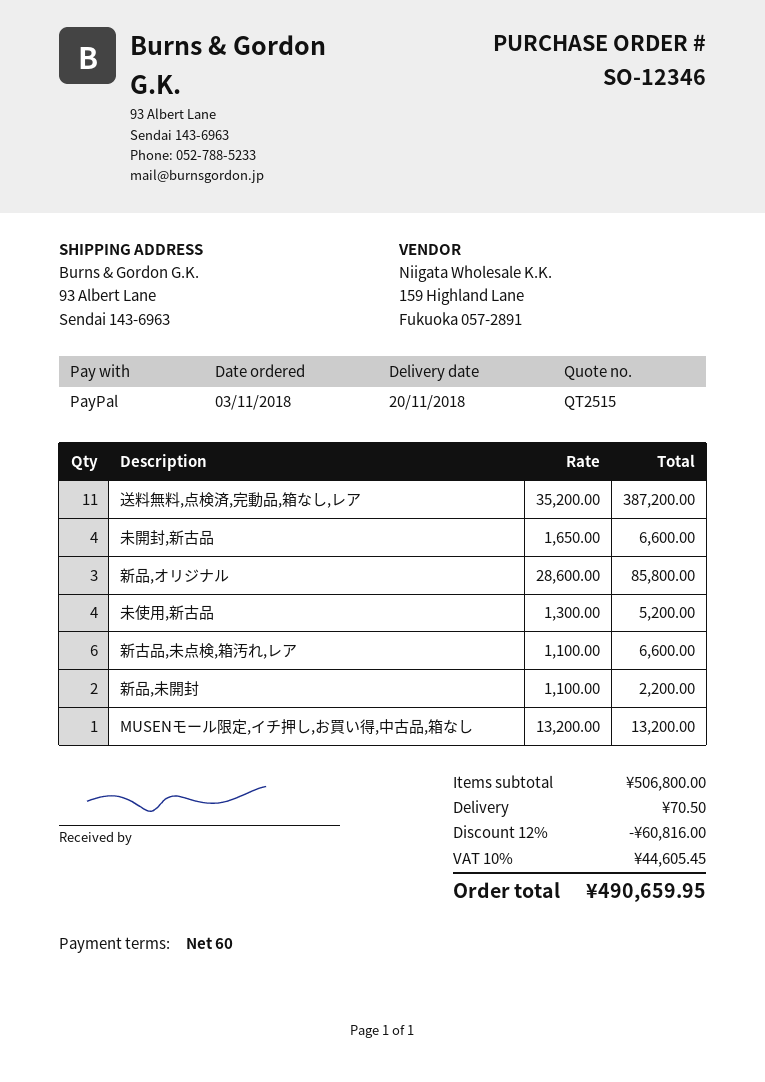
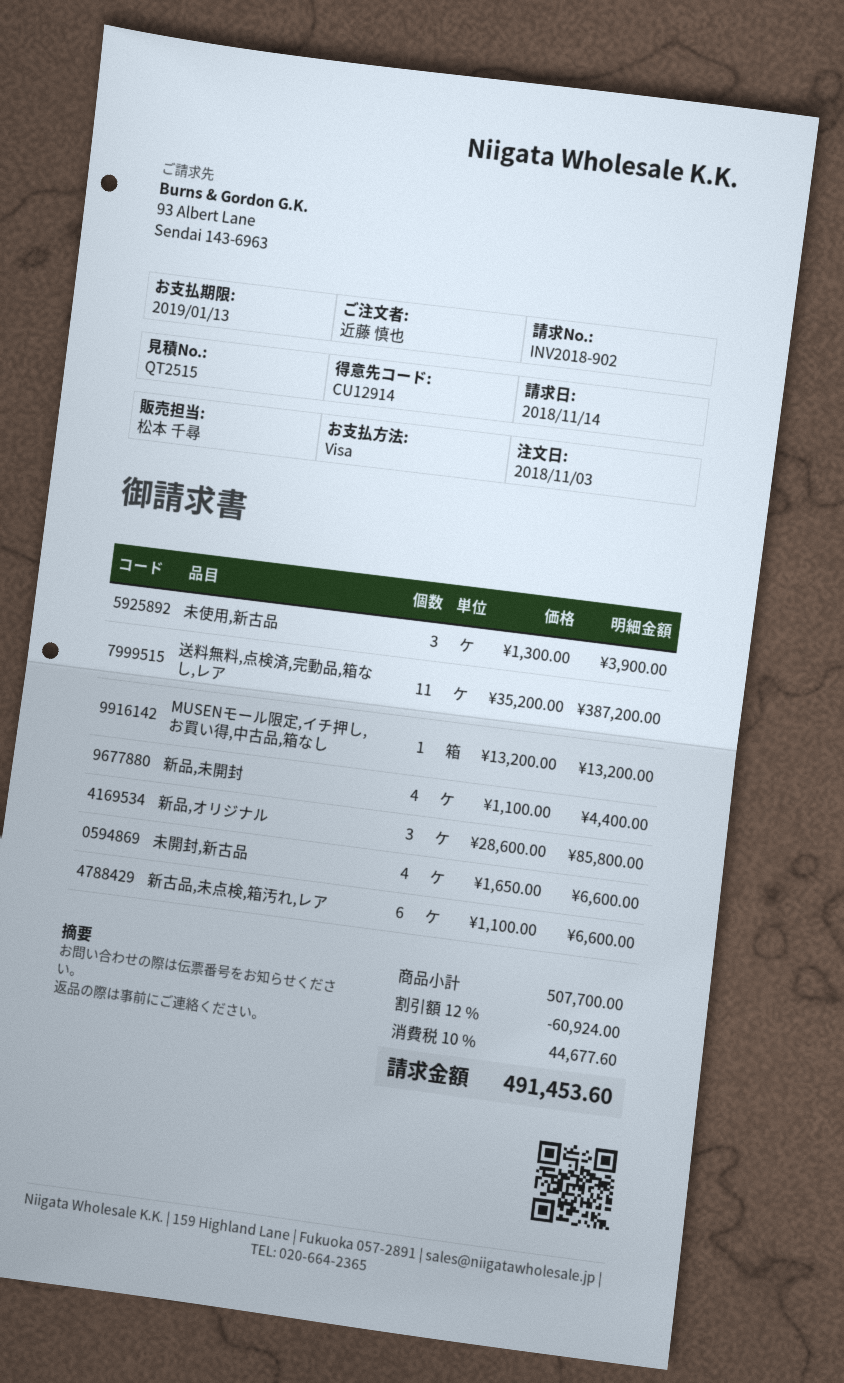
payment method: PayPal -> Visa
未使用,新古品: 4 x 1300.00 = 5200.00 -> 3 x 1300.00 = 3900.00
新品,未開封: 2 x 1100.00 = 2200.00 -> 4 x 1100.00 = 4400.00
subtotal: 506800.00 -> 507700.00
discount: 12% = 60816.00 -> 12% = 60924.00
shipping: 70.50 -> none
tax: 10% = 44605.45 -> 10% = 44677.60
total: 490659.95 -> 491453.60

